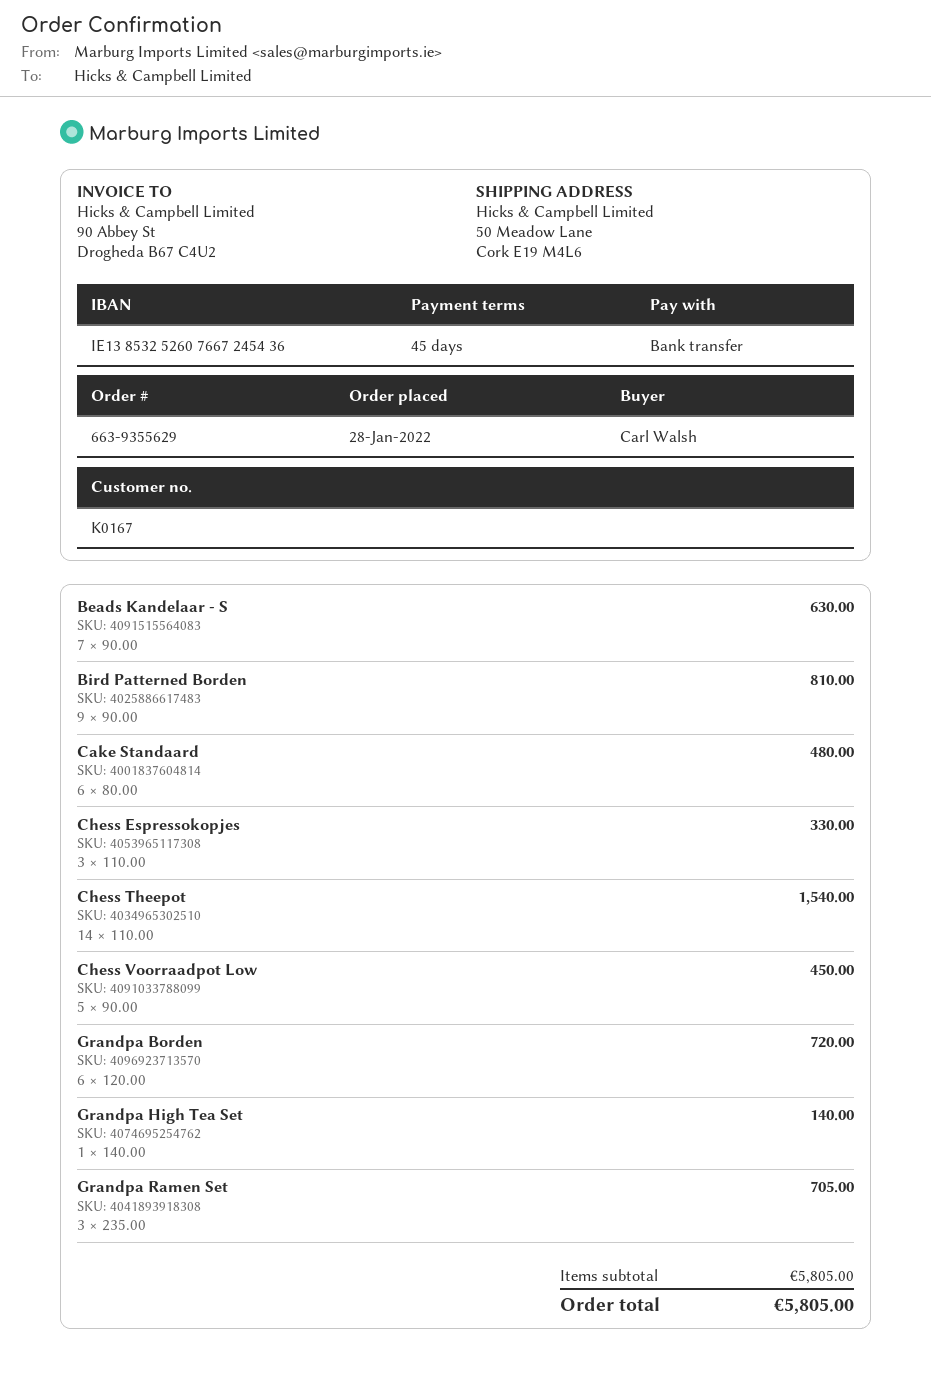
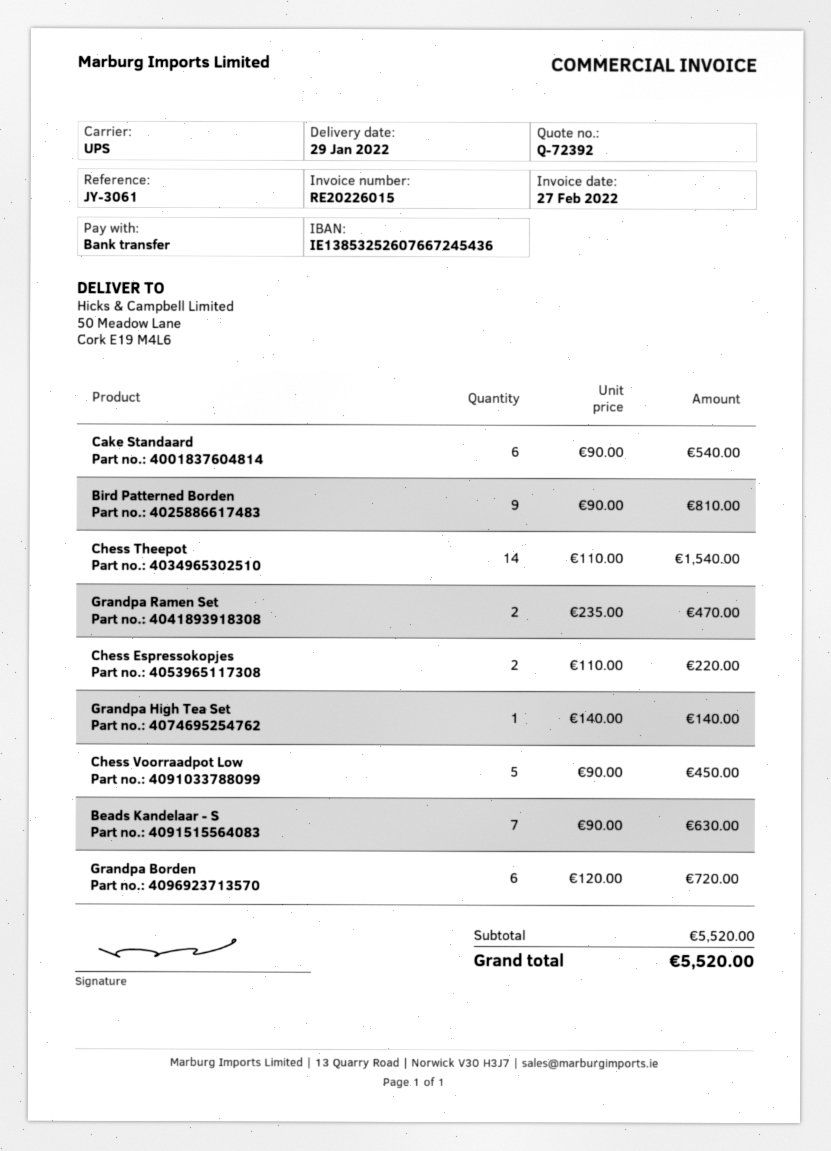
Cake Standaard: 6 x 80.00 = 480.00 -> 6 x 90.00 = 540.00
Chess Espressokopjes: 3 x 110.00 = 330.00 -> 2 x 110.00 = 220.00
Grandpa Ramen Set: 3 x 235.00 = 705.00 -> 2 x 235.00 = 470.00
subtotal: 5805.00 -> 5520.00
total: 5805.00 -> 5520.00

